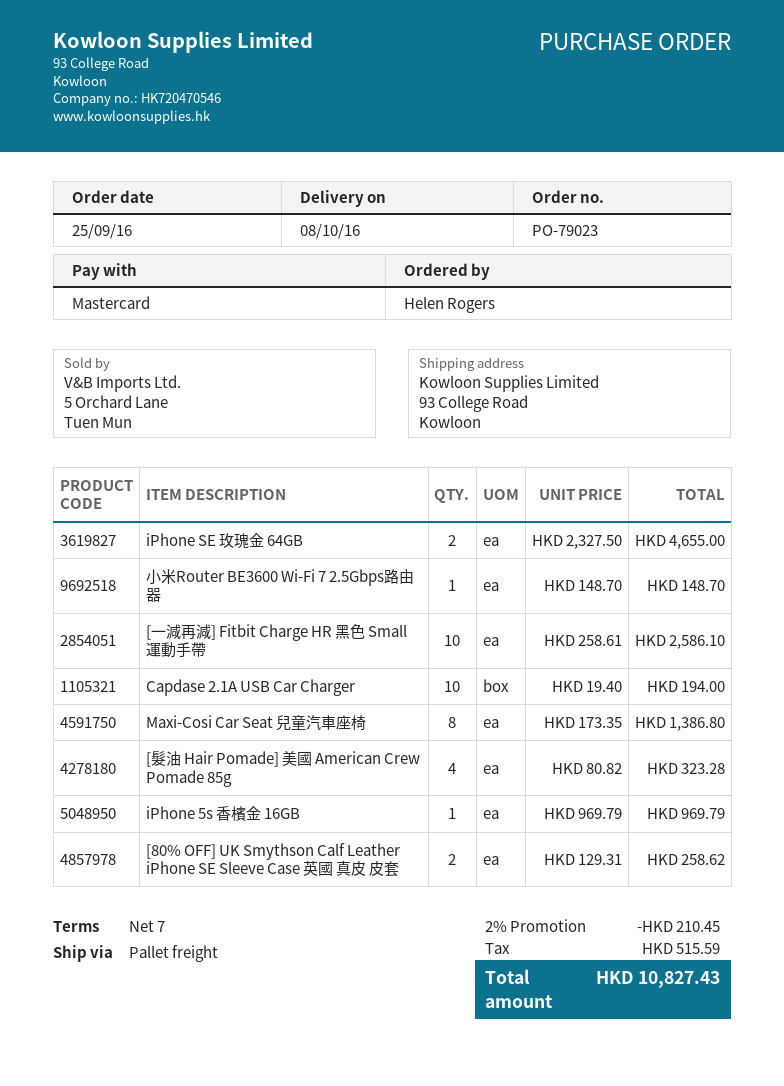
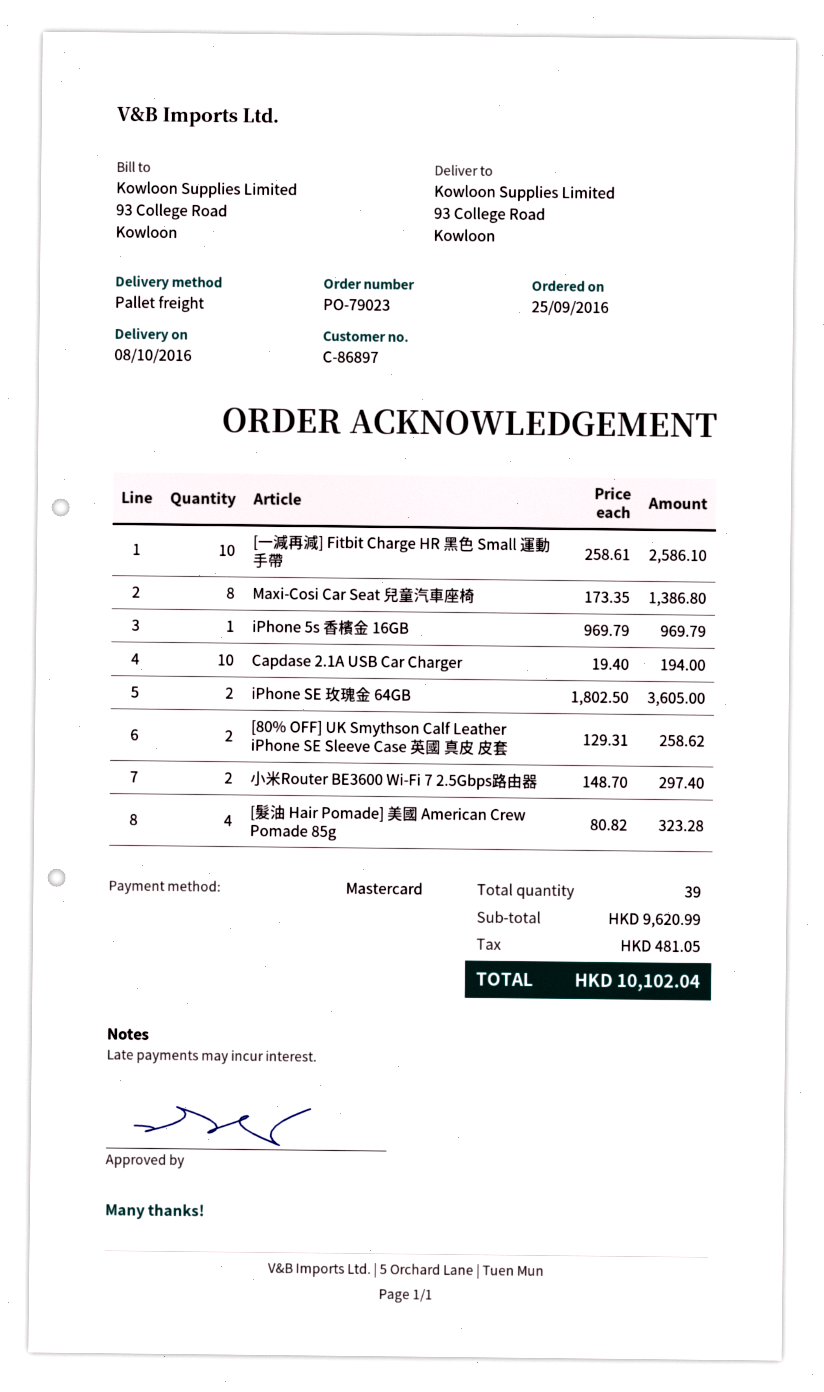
iPhone SE 玫瑰金 64GB: 2 x 2327.50 = 4655.00 -> 2 x 1802.50 = 3605.00
小米Router BE3600 Wi-Fi 7 2.5Gbps路由器: 1 x 148.70 = 148.70 -> 2 x 148.70 = 297.40
discount: 2% = 210.45 -> none
tax: 515.59 -> 481.05
total: 10827.43 -> 10102.04

